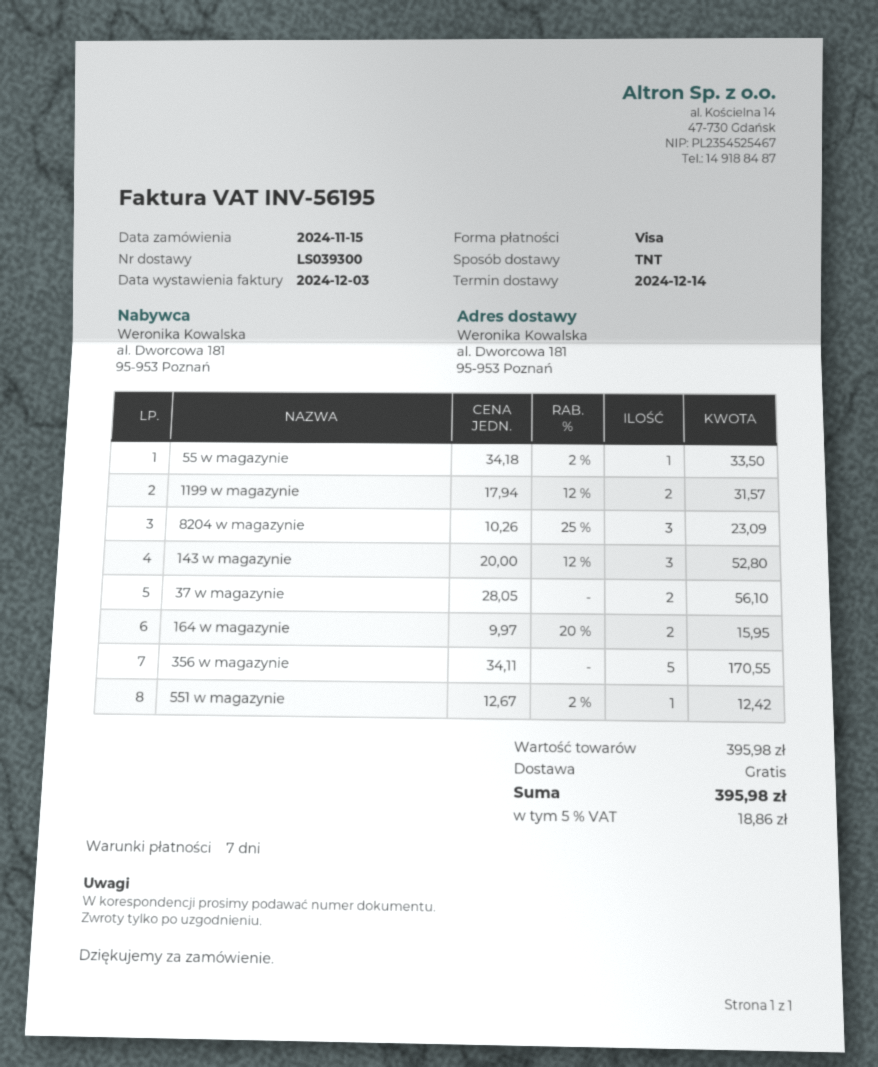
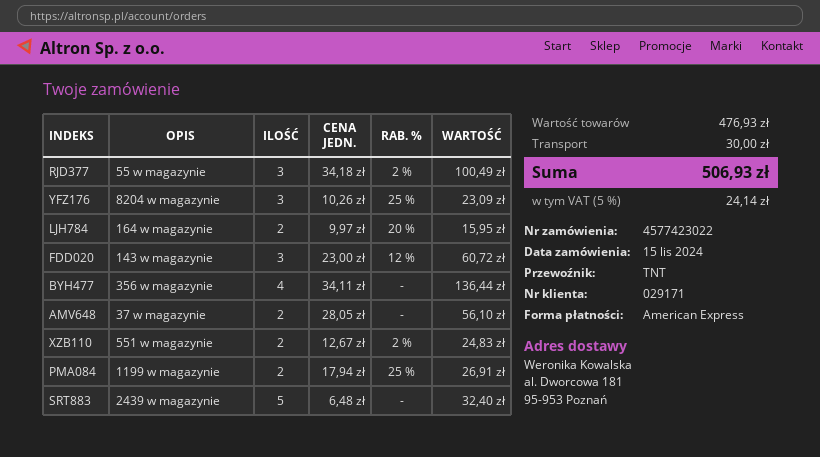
payment method: Visa -> American Express
55 w magazynie: 1 x 34.18 - 2% = 33.50 -> 3 x 34.18 - 2% = 100.49
1199 w magazynie: 2 x 17.94 - 12% = 31.57 -> 2 x 17.94 - 25% = 26.91
143 w magazynie: 3 x 20.00 - 12% = 52.80 -> 3 x 23.00 - 12% = 60.72
356 w magazynie: 5 x 34.11 = 170.55 -> 4 x 34.11 = 136.44
551 w magazynie: 1 x 12.67 - 2% = 12.42 -> 2 x 12.67 - 2% = 24.83
2439 w magazynie: none -> 5 x 6.48 = 32.40
subtotal: 395.98 -> 476.93
shipping: 0.00 -> 30.00
tax: 5% = 18.86 -> 5% = 24.14
total: 395.98 -> 506.93

